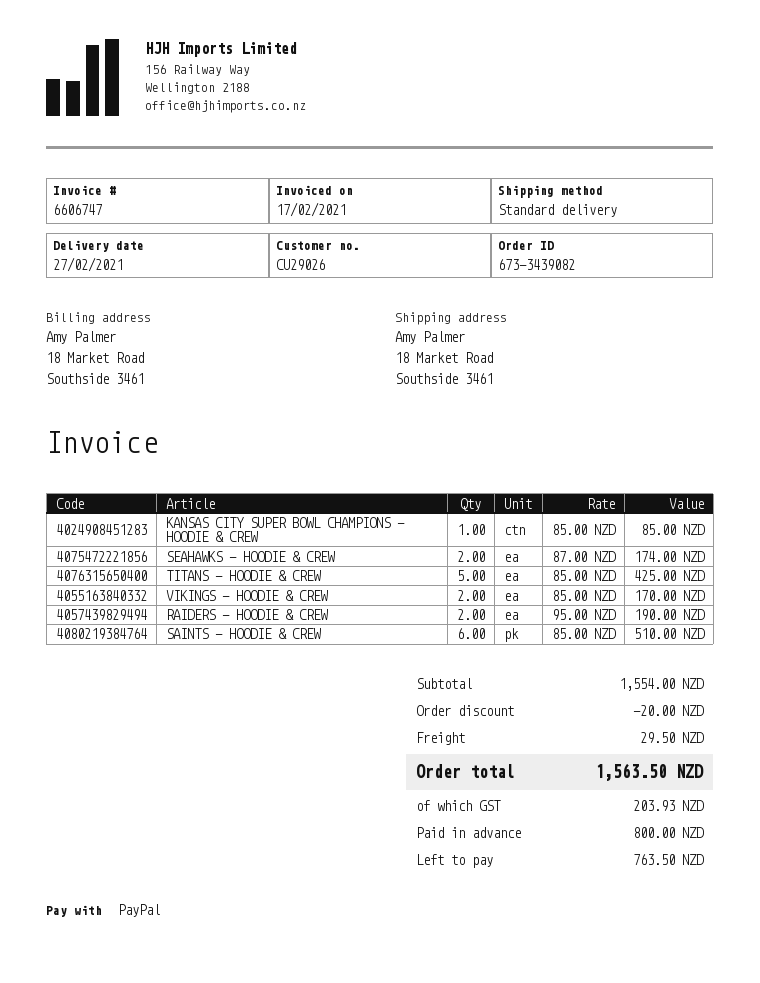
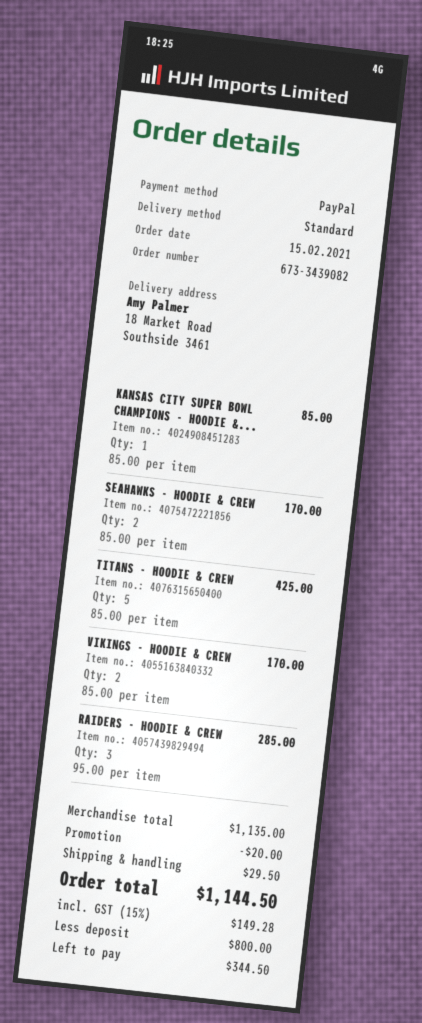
SEAHAWKS - HOODIE & CREW: 2 x 87.00 = 174.00 -> 2 x 85.00 = 170.00
RAIDERS - HOODIE & CREW: 2 x 95.00 = 190.00 -> 3 x 95.00 = 285.00
SAINTS - HOODIE & CREW: 6 x 85.00 = 510.00 -> none
subtotal: 1554.00 -> 1135.00
tax: 203.93 -> 149.28
total: 1563.50 -> 1144.50
balance: 763.50 -> 344.50

